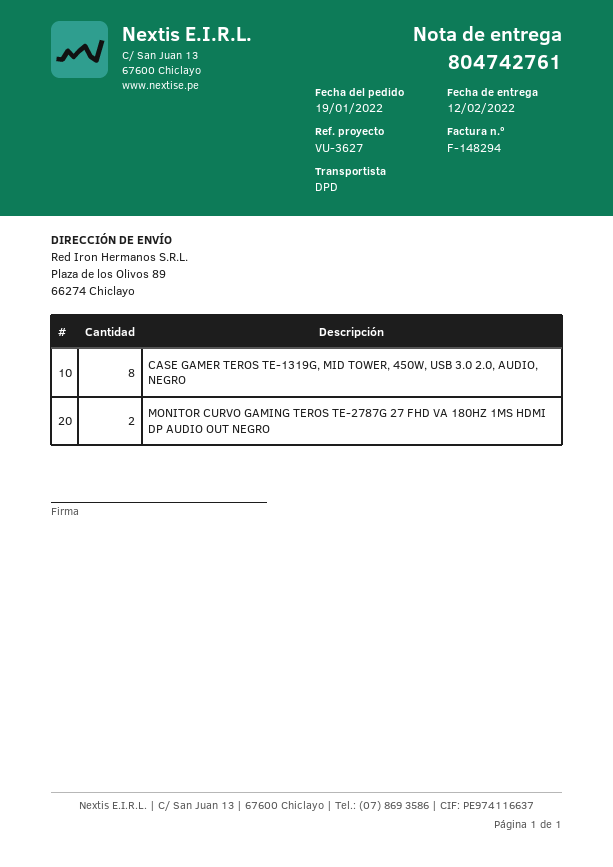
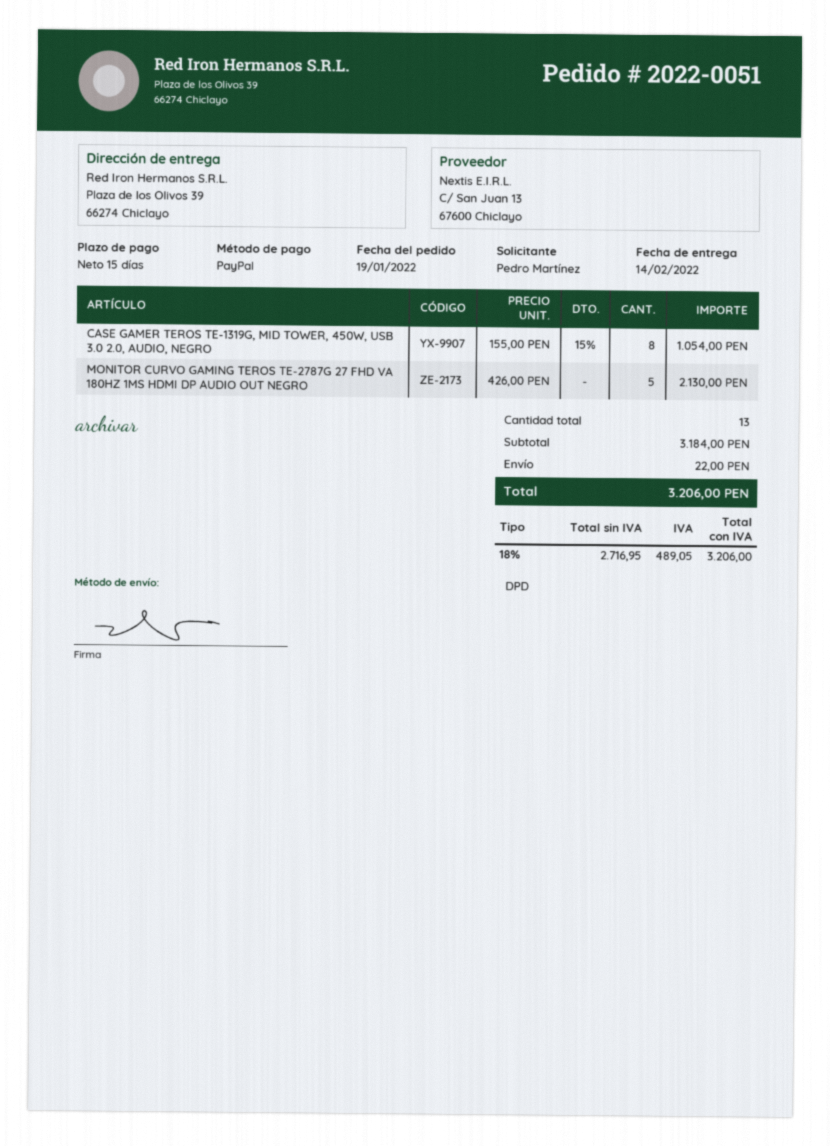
delivery date: 2022-02-12 -> 2022-02-14
ship to: Plaza de los Olivos 89, 66274 Chiclayo -> Plaza de los Olivos 39, 66274 Chiclayo
MONITOR CURVO GAMING TEROS TE-2787G 27 FHD VA 180HZ 1MS HDMI DP AUDIO OUT NEGRO: 2 -> 5

